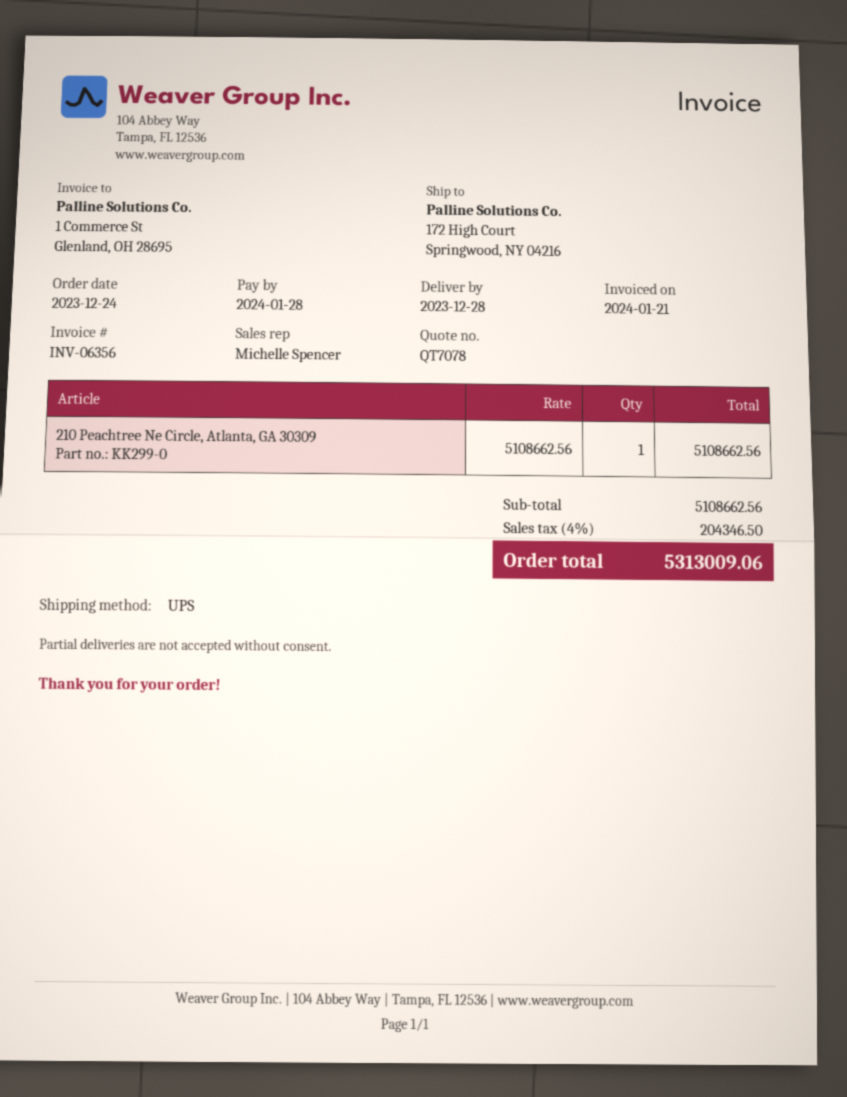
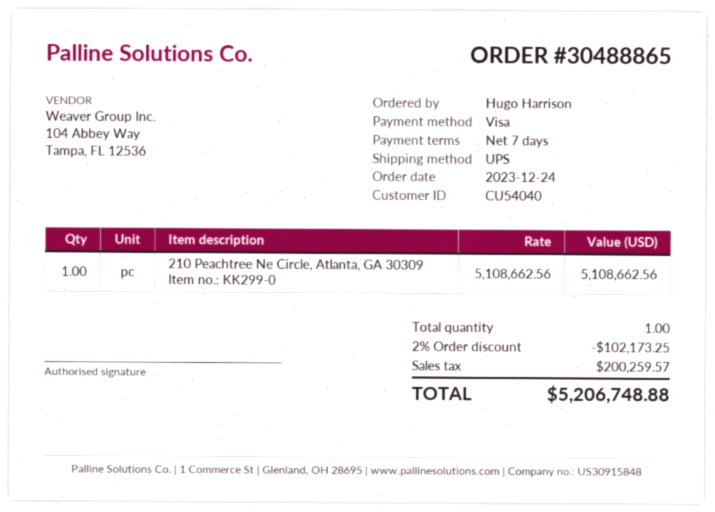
discount: none -> 2% = 102173.25
tax: 204346.50 -> 200259.57
total: 5313009.06 -> 5206748.88

